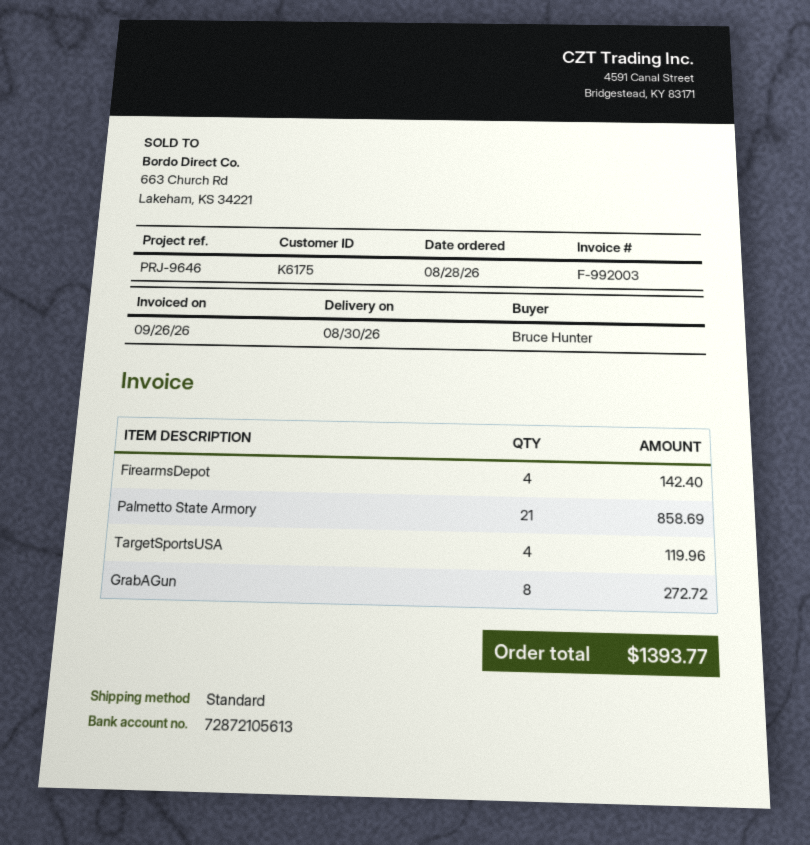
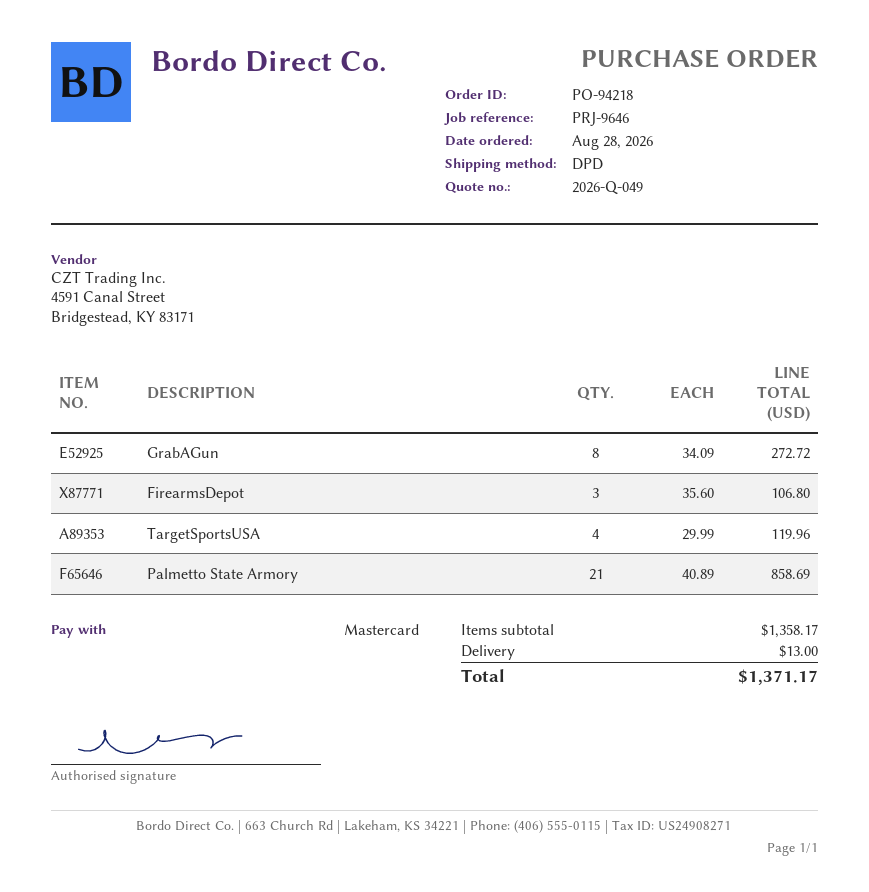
shipping method: standard -> DPD
FirearmsDepot: 4 for 142.40 -> 3 for 106.80
shipping: none -> 13.00
total: 1393.77 -> 1371.17

